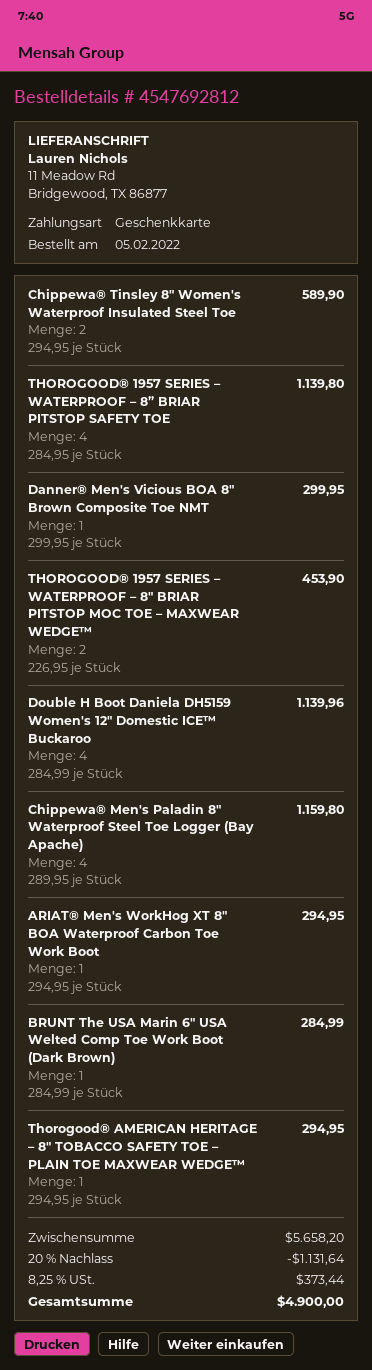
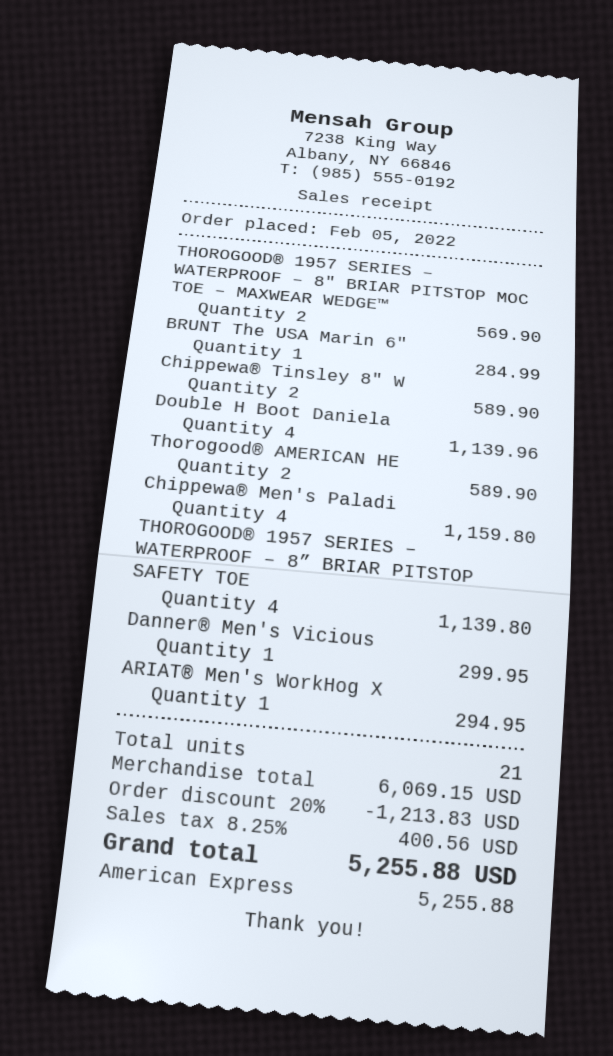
payment method: gift card -> American Express
THOROGOOD® 1957 SERIES – WATERPROOF – 8″ BRIAR PITSTOP MOC TOE – MAXWEAR WEDGE™: 2 for 453.90 -> 2 for 569.90
Thorogood® AMERICAN HERITAGE – 8″ TOBACCO SAFETY TOE – PLAIN TOE MAXWEAR WEDGE™: 1 for 294.95 -> 2 for 589.90
subtotal: 5658.20 -> 6069.15
discount: 20% = 1131.64 -> 20% = 1213.83
tax: 8.25% = 373.44 -> 8.25% = 400.56
total: 4900.00 -> 5255.88

